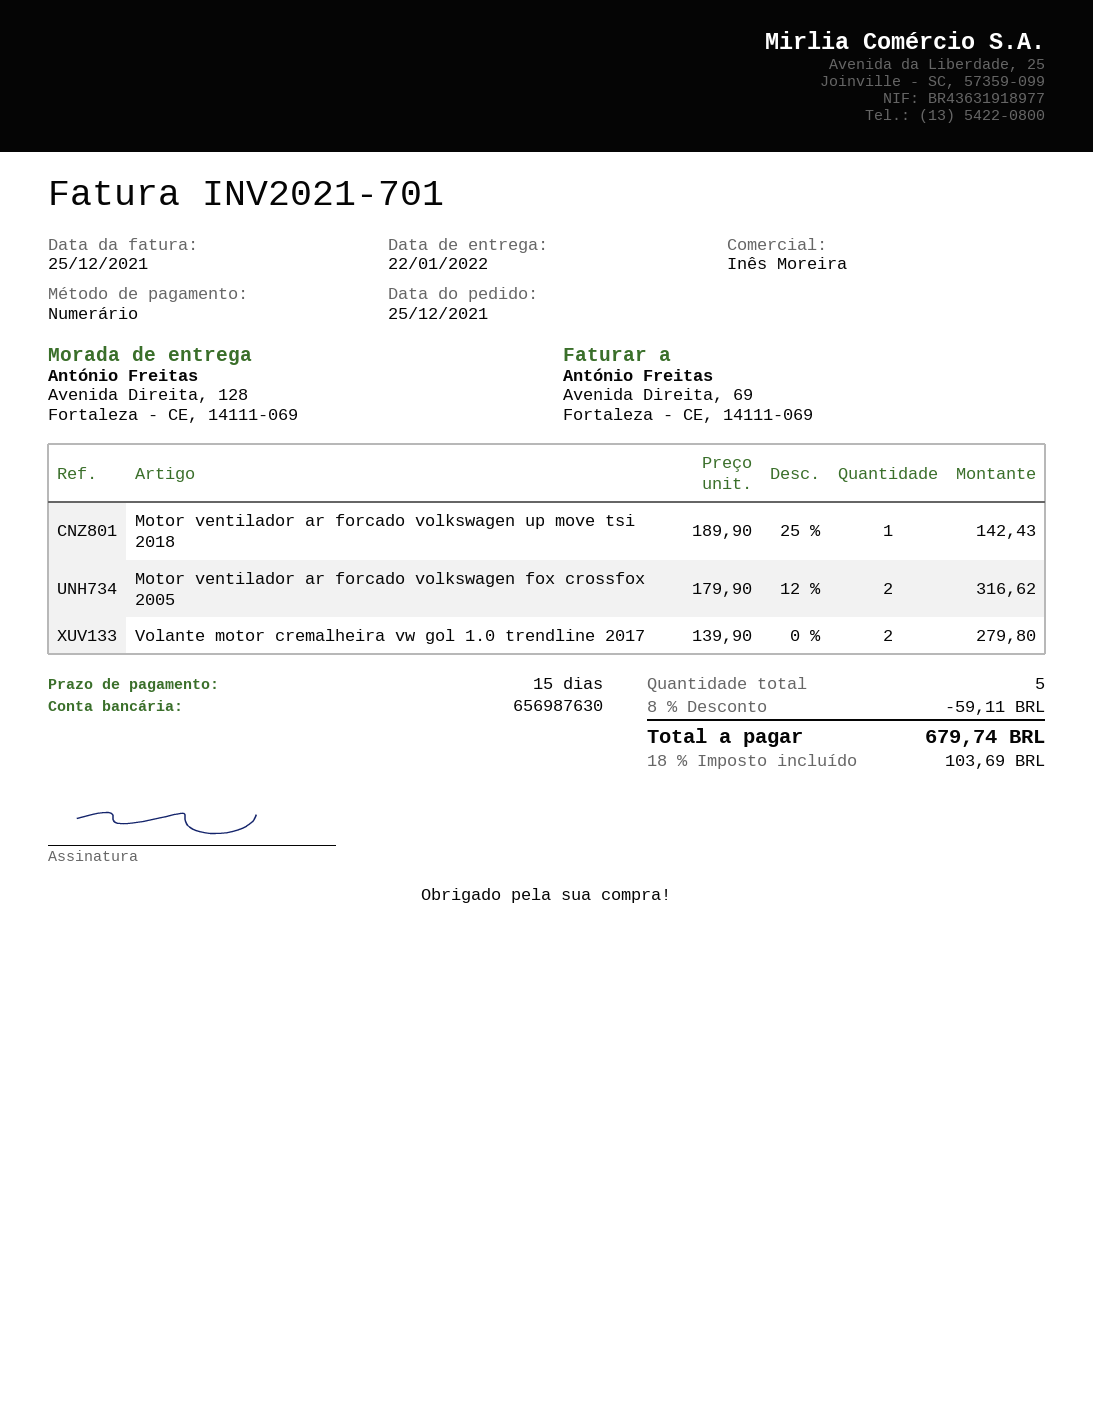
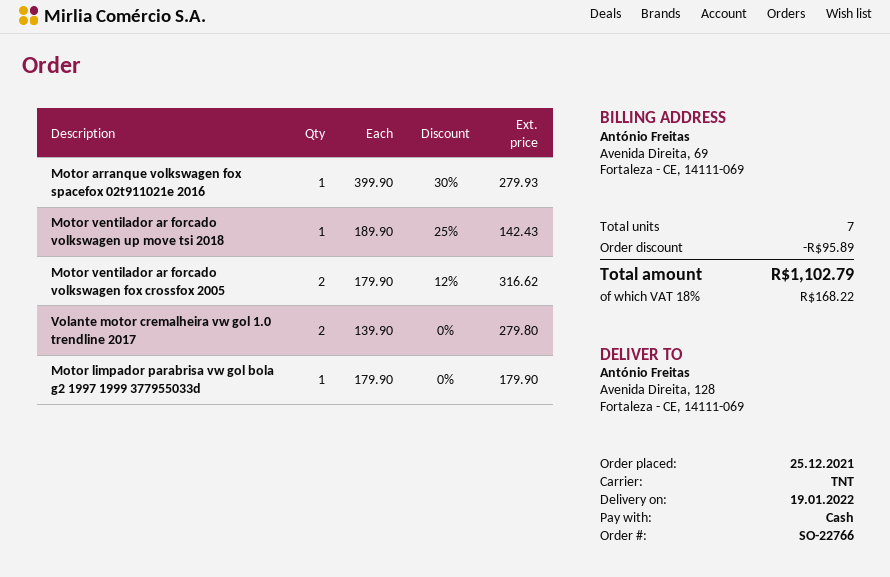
delivery date: 2022-01-22 -> 2022-01-19
Motor arranque volkswagen fox spacefox 02t911021e 2016: none -> 1 x 399.90 - 30% = 279.93
Motor limpador parabrisa vw gol bola g2 1997 1999 377955033d: none -> 1 x 179.90 = 179.90
total quantity: 5 -> 7
discount: 59.11 -> 95.89
tax: 18% = 103.69 -> 18% = 168.22
total: 679.74 -> 1102.79

